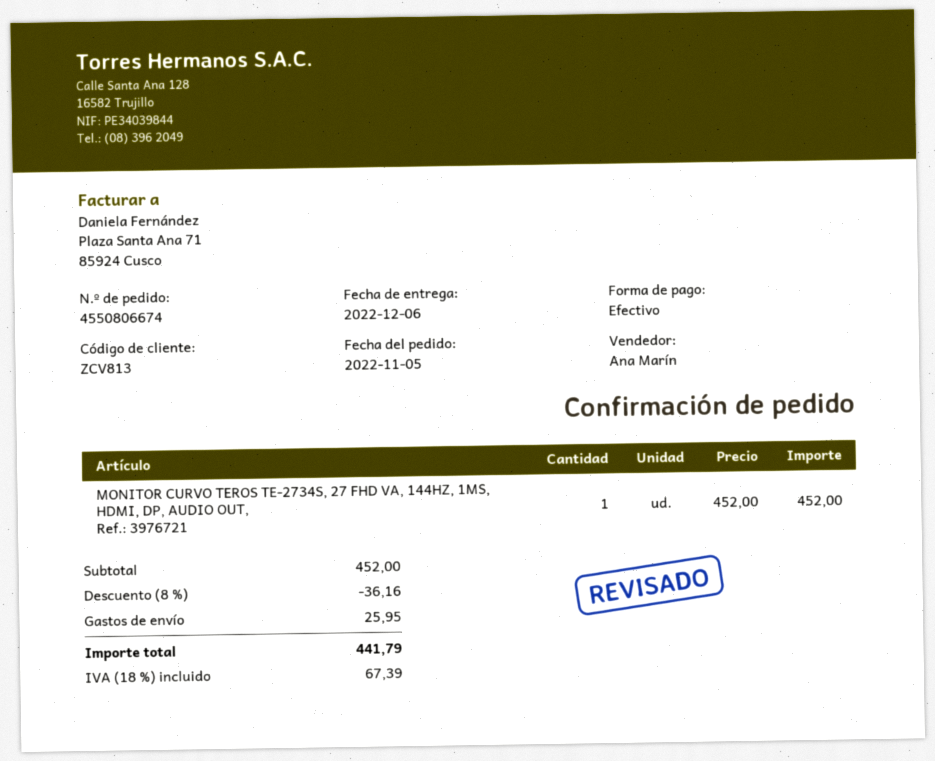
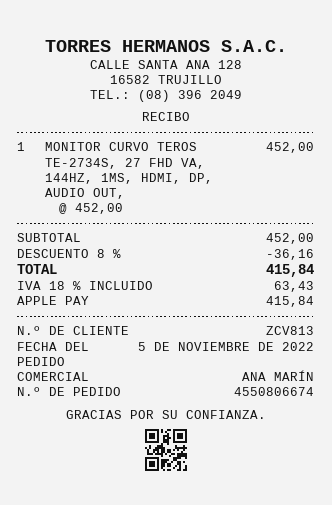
payment method: cash -> Apple Pay
shipping: 25.95 -> none
tax: 18% = 67.39 -> 18% = 63.43
total: 441.79 -> 415.84

